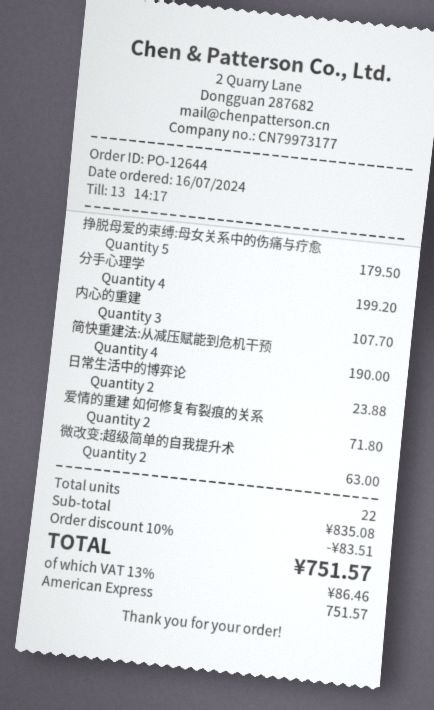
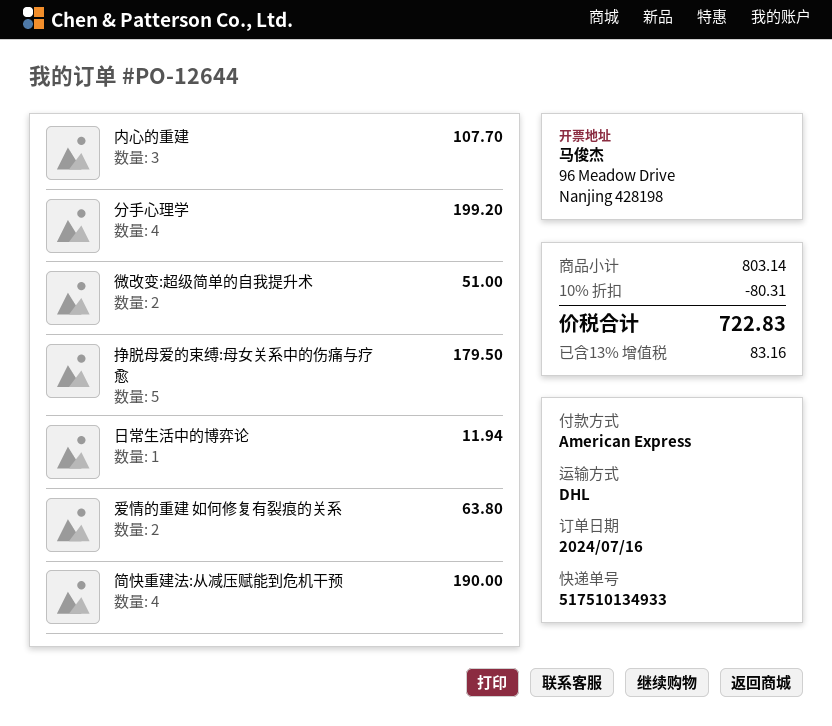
日常生活中的博弈论: 2 for 23.88 -> 1 for 11.94
爱情的重建 如何修复有裂痕的关系: 2 for 71.80 -> 2 for 63.80
微改变:超级简单的自我提升术: 2 for 63.00 -> 2 for 51.00
subtotal: 835.08 -> 803.14
discount: 10% = 83.51 -> 10% = 80.31
tax: 13% = 86.46 -> 13% = 83.16
total: 751.57 -> 722.83

